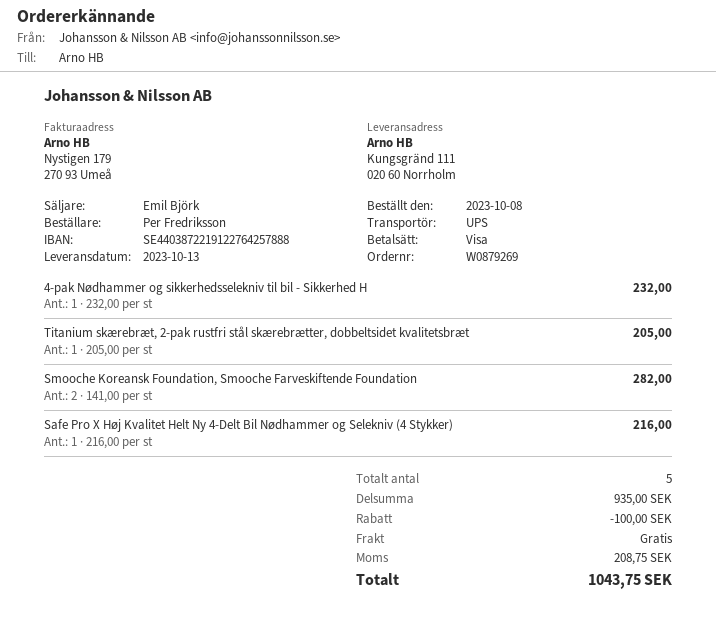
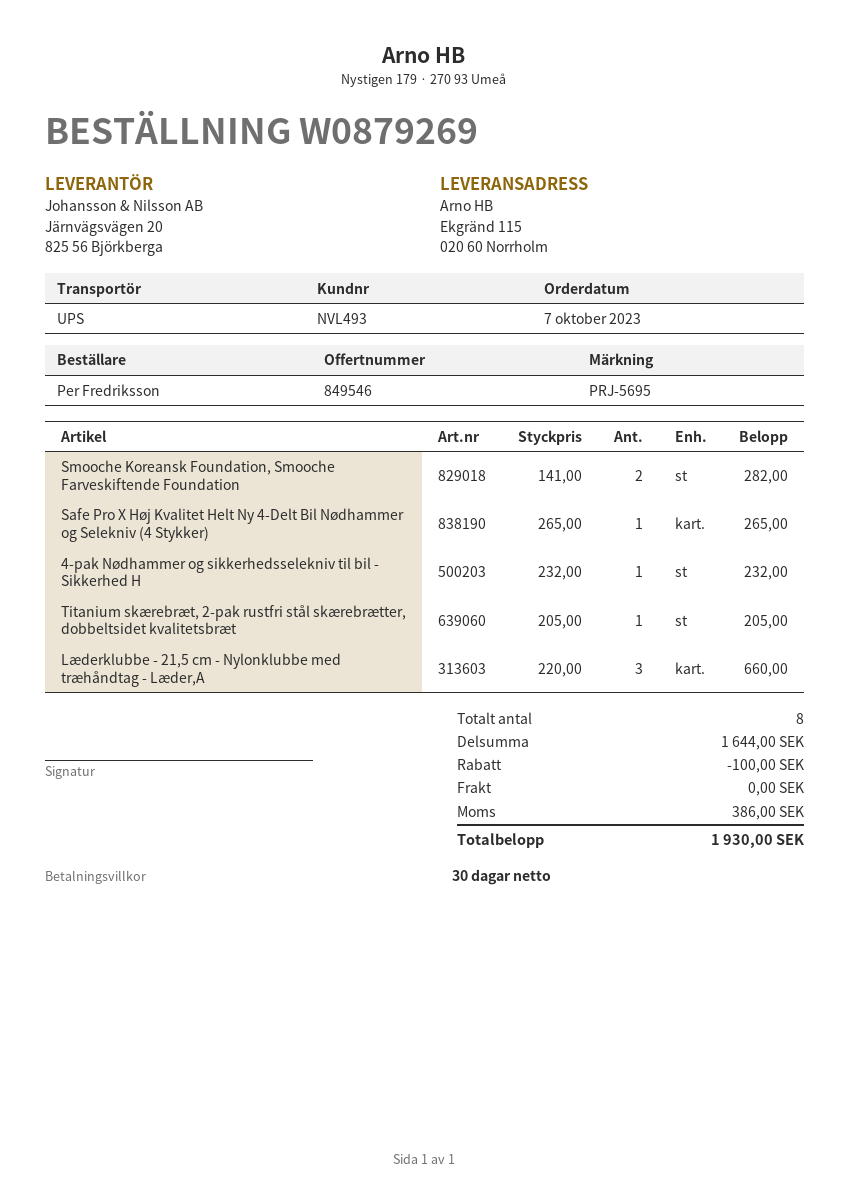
order date: 2023-10-08 -> 2023-10-07
ship to: Kungsgränd 111, 020 60 Norrholm -> Ekgränd 115, 020 60 Norrholm
Safe Pro X Høj Kvalitet Helt Ny 4-Delt Bil Nødhammer og Selekniv (4 Stykker): 1 x 216.00 = 216.00 -> 1 x 265.00 = 265.00
Læderklubbe - 21,5 cm - Nylonklubbe med træhåndtag - Læder,A: none -> 3 x 220.00 = 660.00
total quantity: 5 -> 8
subtotal: 935.00 -> 1644.00
tax: 208.75 -> 386.00
total: 1043.75 -> 1930.00

